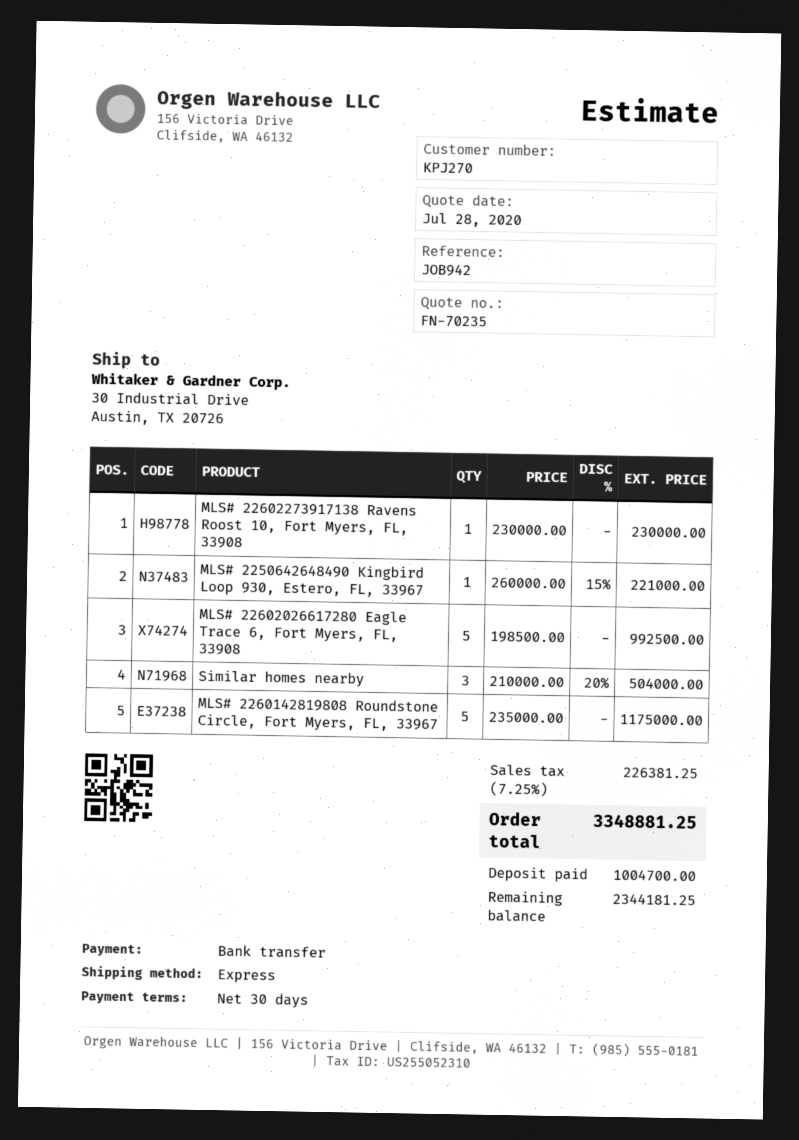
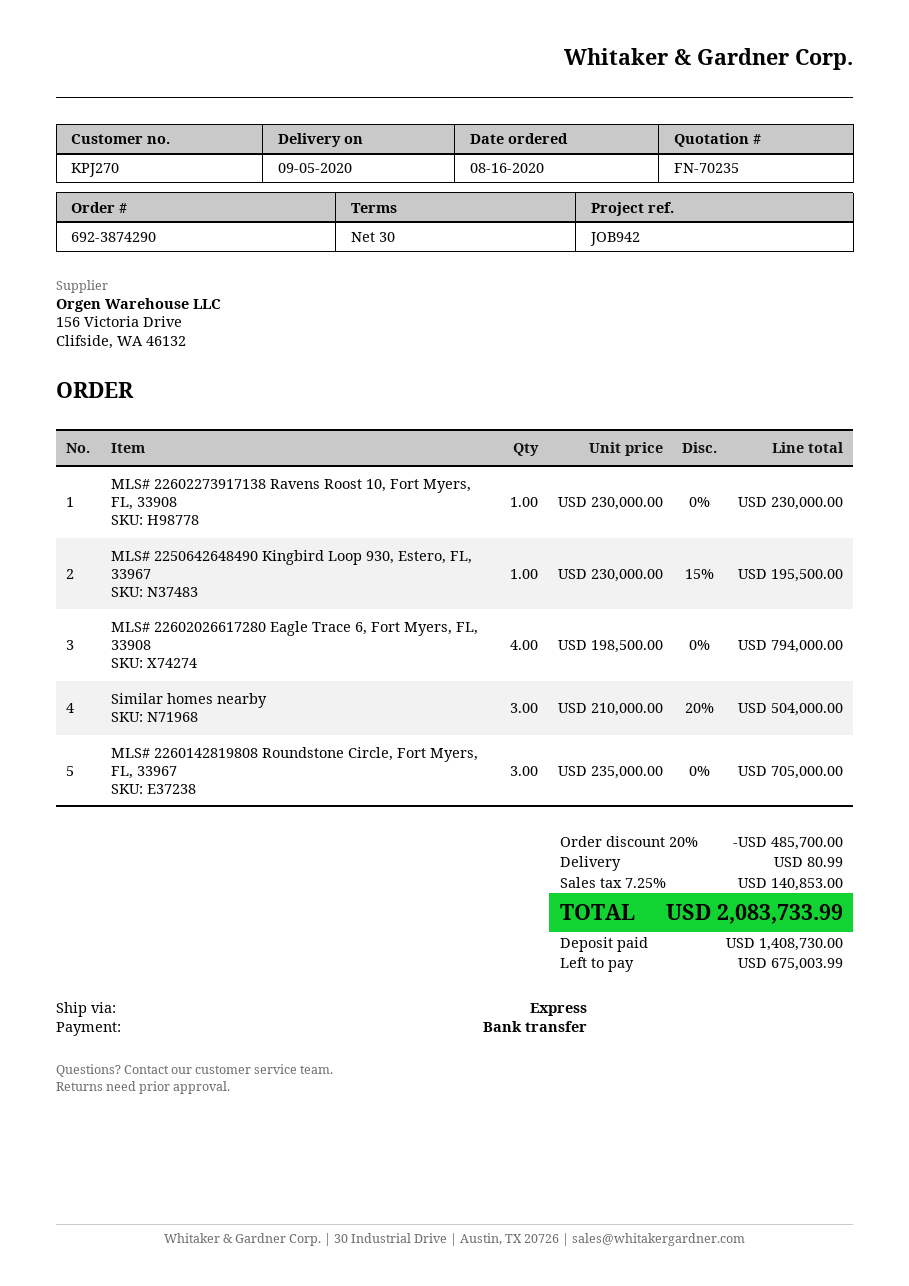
MLS# 2250642648490 Kingbird Loop 930, Estero, FL, 33967: 1 x 260000.00 - 15% = 221000.00 -> 1 x 230000.00 - 15% = 195500.00
MLS# 22602026617280 Eagle Trace 6, Fort Myers, FL, 33908: 5 x 198500.00 = 992500.00 -> 4 x 198500.00 = 794000.00
MLS# 2260142819808 Roundstone Circle, Fort Myers, FL, 33967: 5 x 235000.00 = 1175000.00 -> 3 x 235000.00 = 705000.00
discount: none -> 20% = 485700.00
shipping: none -> 80.99
tax: 7.25% = 226381.25 -> 7.25% = 140853.00
total: 3348881.25 -> 2083733.99
deposit: 1004700.00 -> 1408730.00
balance: 2344181.25 -> 675003.99

